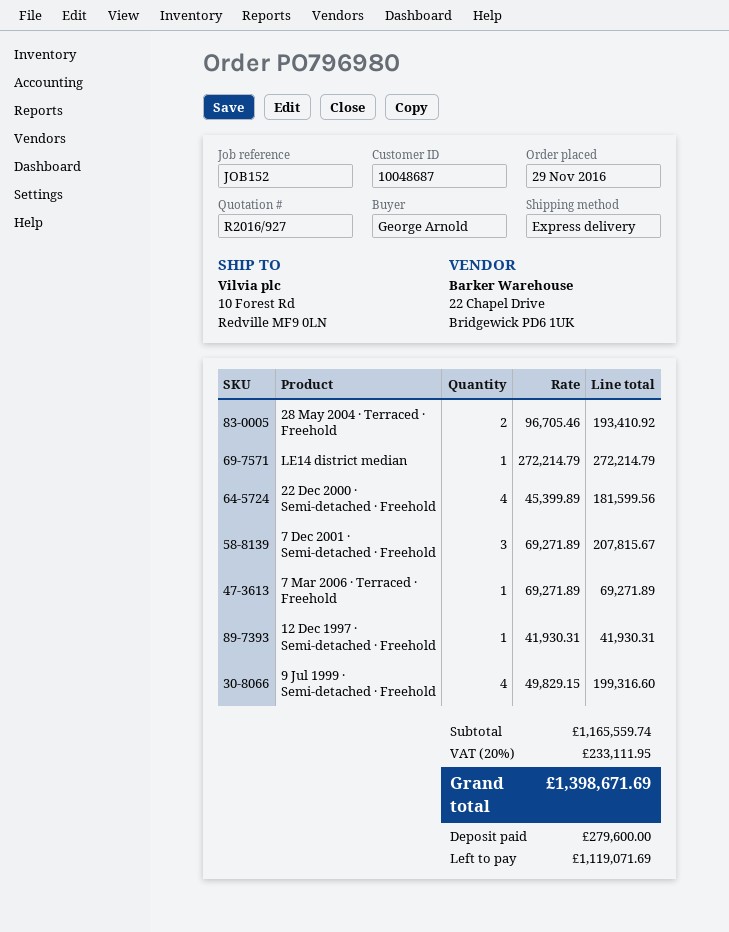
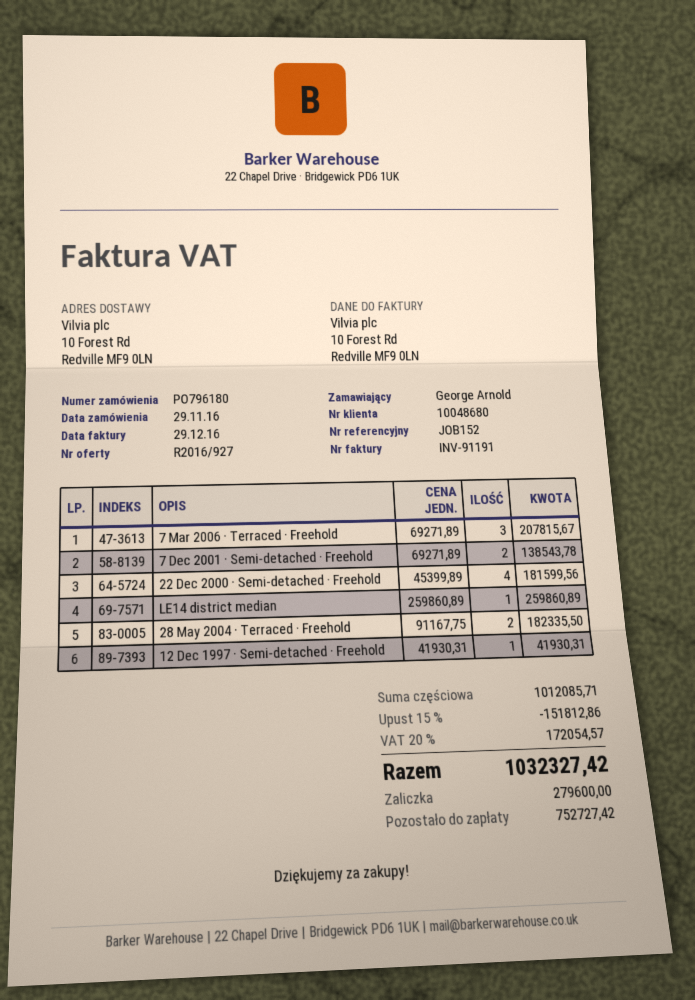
order number: PO796980 -> PO796180
customer number: 10048687 -> 10048680
28 May 2004 · Terraced · Freehold: 2 x 96705.46 = 193410.92 -> 2 x 91167.75 = 182335.50
LE14 district median: 1 x 272214.79 = 272214.79 -> 1 x 259860.89 = 259860.89
7 Dec 2001 · Semi-detached · Freehold: 3 x 69271.89 = 207815.67 -> 2 x 69271.89 = 138543.78
7 Mar 2006 · Terraced · Freehold: 1 x 69271.89 = 69271.89 -> 3 x 69271.89 = 207815.67
9 Jul 1999 · Semi-detached · Freehold: 4 x 49829.15 = 199316.60 -> none
subtotal: 1165559.74 -> 1012085.71
discount: none -> 15% = 151812.86
tax: 20% = 233111.95 -> 20% = 172054.57
total: 1398671.69 -> 1032327.42
balance: 1119071.69 -> 752727.42

